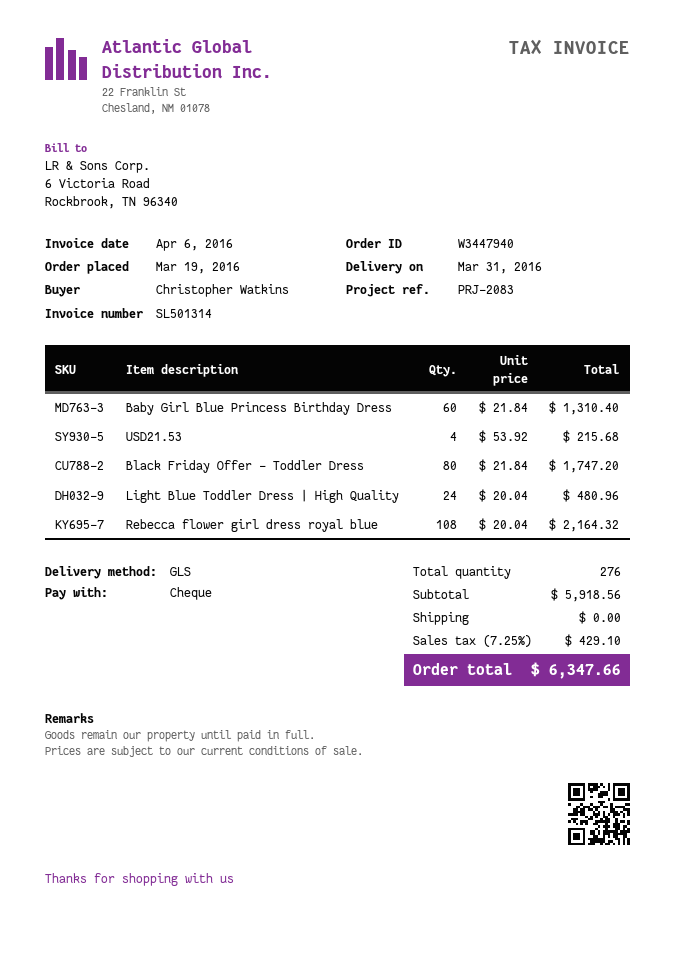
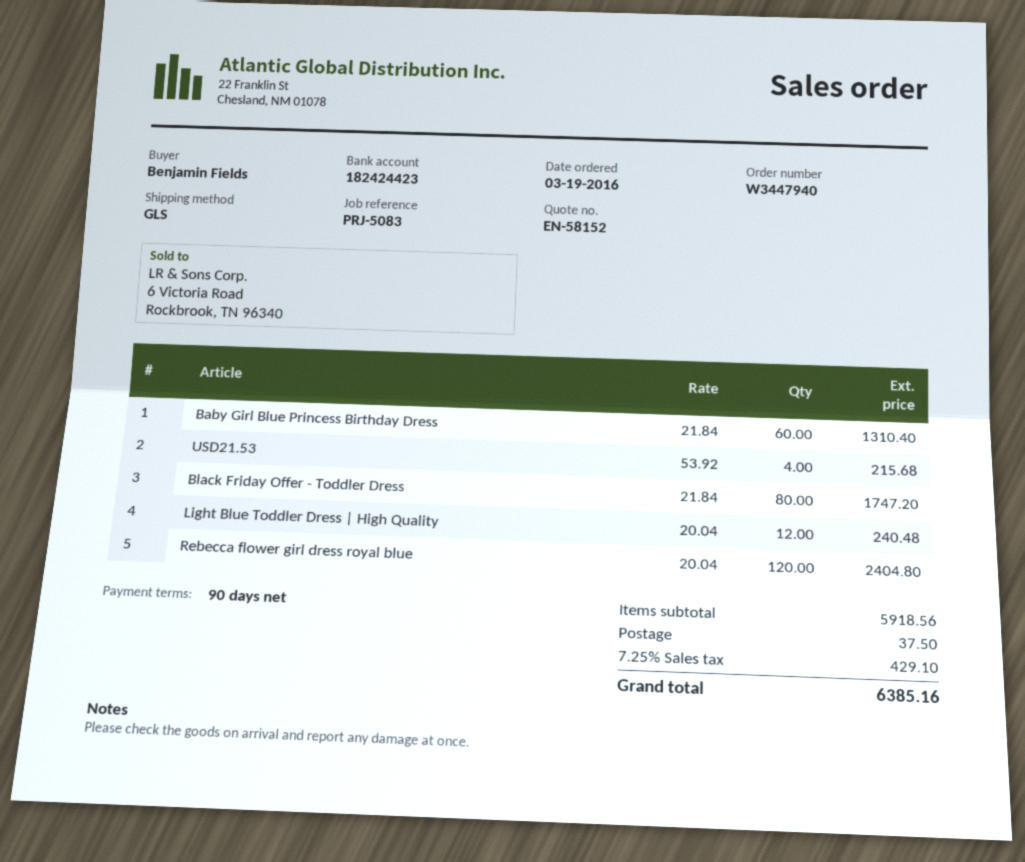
reference: PRJ-2083 -> PRJ-5083
ordered by: Christopher Watkins -> Benjamin Fields
Light Blue Toddler Dress | High Quality: 24 x 20.04 = 480.96 -> 12 x 20.04 = 240.48
Rebecca flower girl dress royal blue: 108 x 20.04 = 2164.32 -> 120 x 20.04 = 2404.80
shipping: 0.00 -> 37.50
total: 6347.66 -> 6385.16

